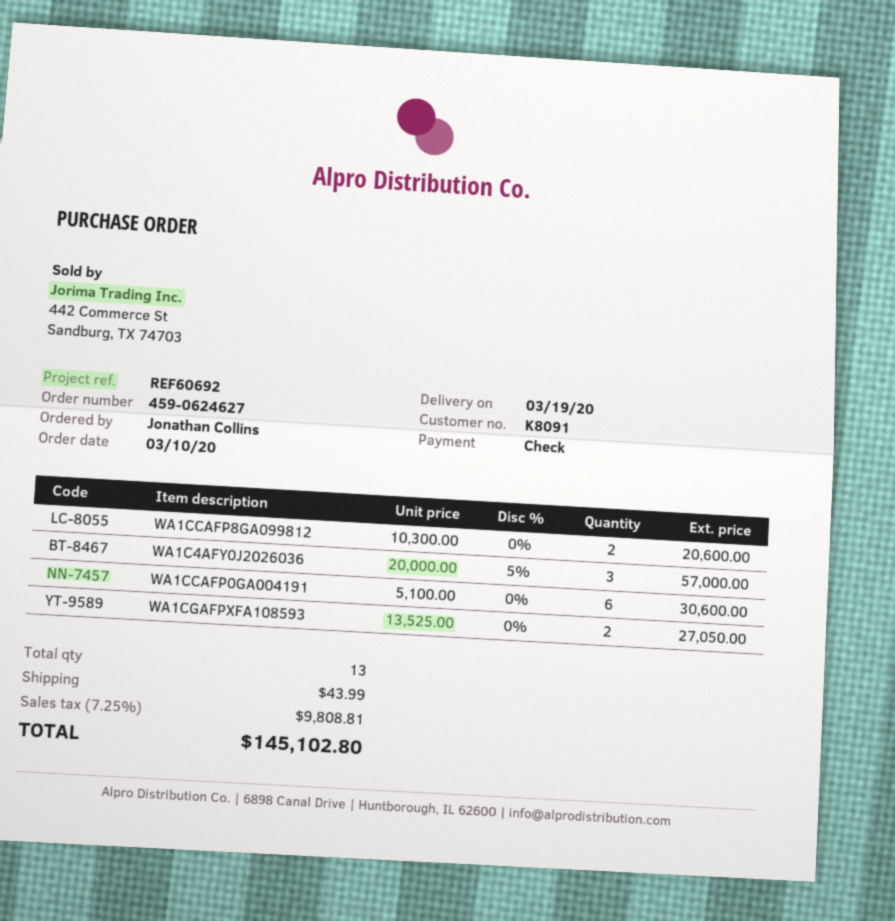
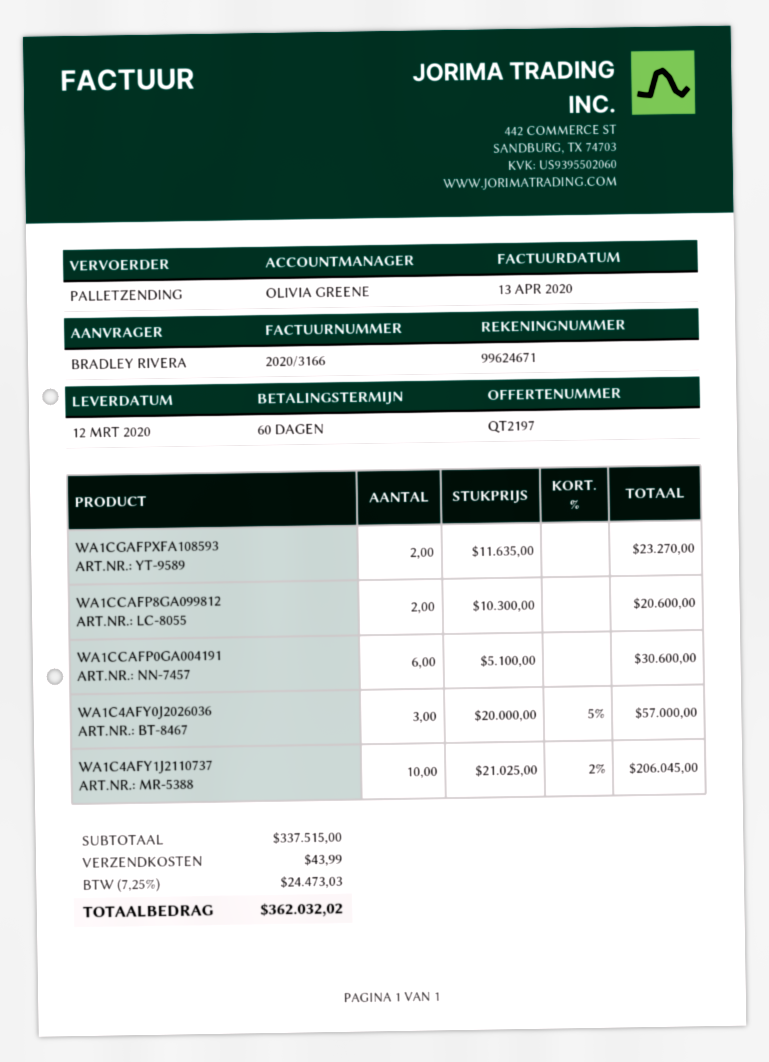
delivery date: 2020-03-19 -> 2020-03-12
ordered by: Jonathan Collins -> BRADLEY RIVERA
WA1CGAFPXFA108593: 2 x 13525.00 = 27050.00 -> 2 x 11635.00 = 23270.00
WA1C4AFY1J2110737: none -> 10 x 21025.00 - 2% = 206045.00
tax: 7.25% = 9808.81 -> 7.25% = 24473.03
total: 145102.80 -> 362032.02

